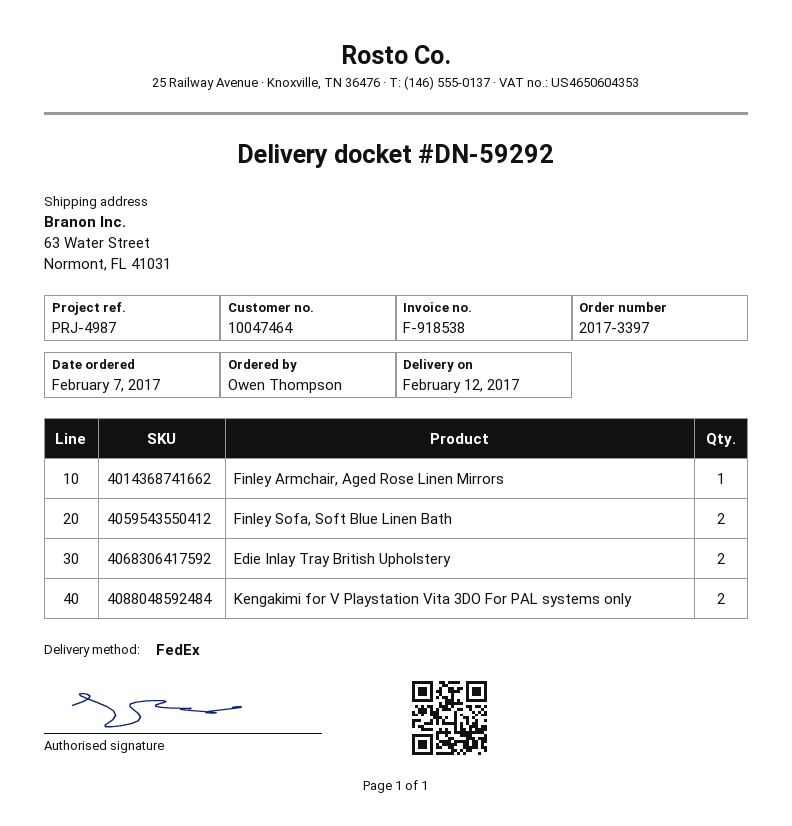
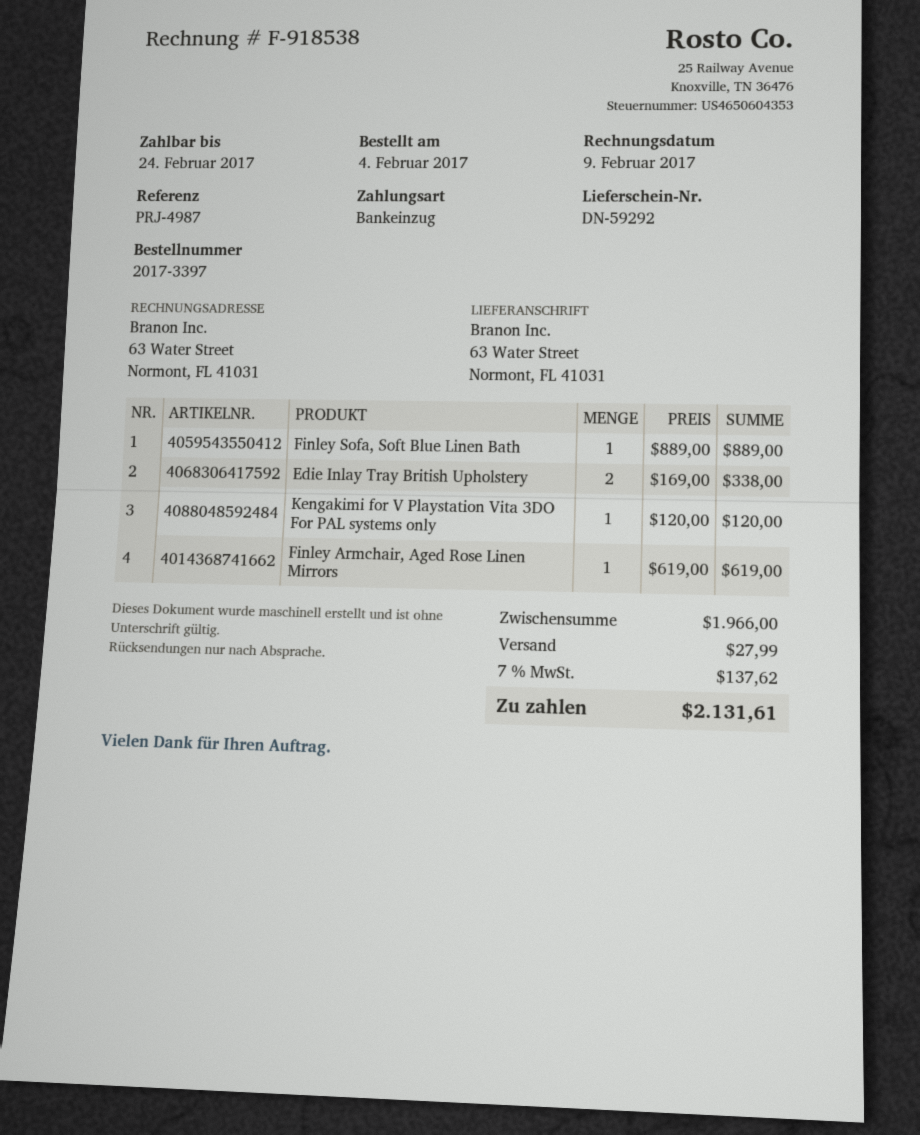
order date: 2017-02-07 -> 2017-02-04
Finley Sofa, Soft Blue Linen Bath: 2 -> 1
Kengakimi for V Playstation Vita 3DO For PAL systems only: 2 -> 1

